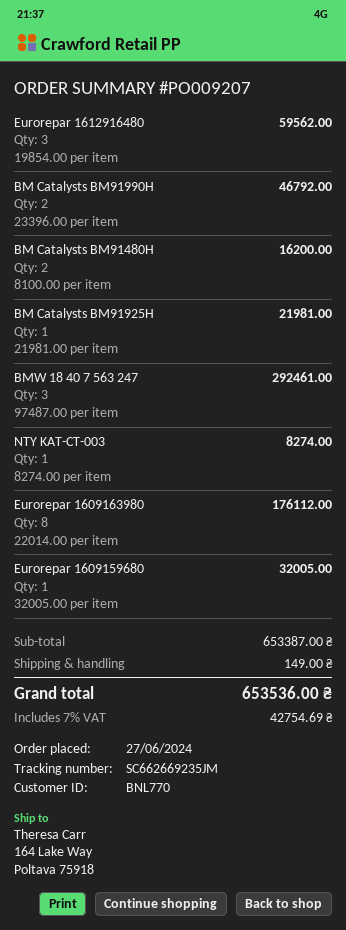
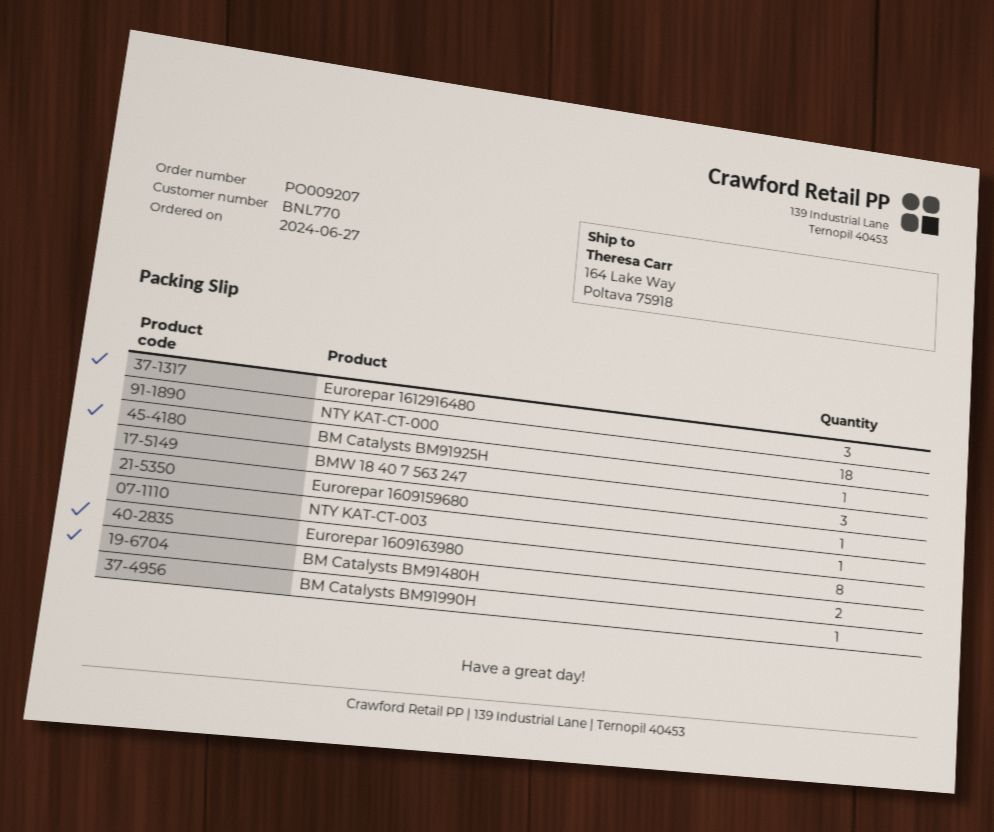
BM Catalysts BM91990H: 2 -> 1
NTY KAT-CT-000: none -> 18

